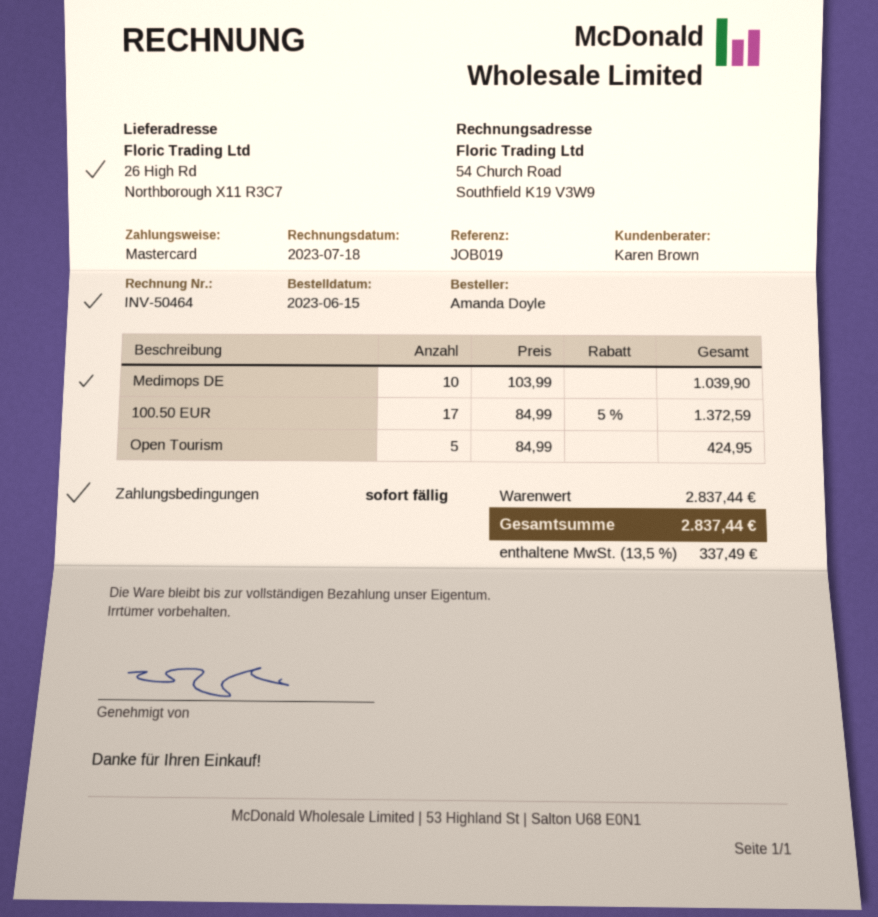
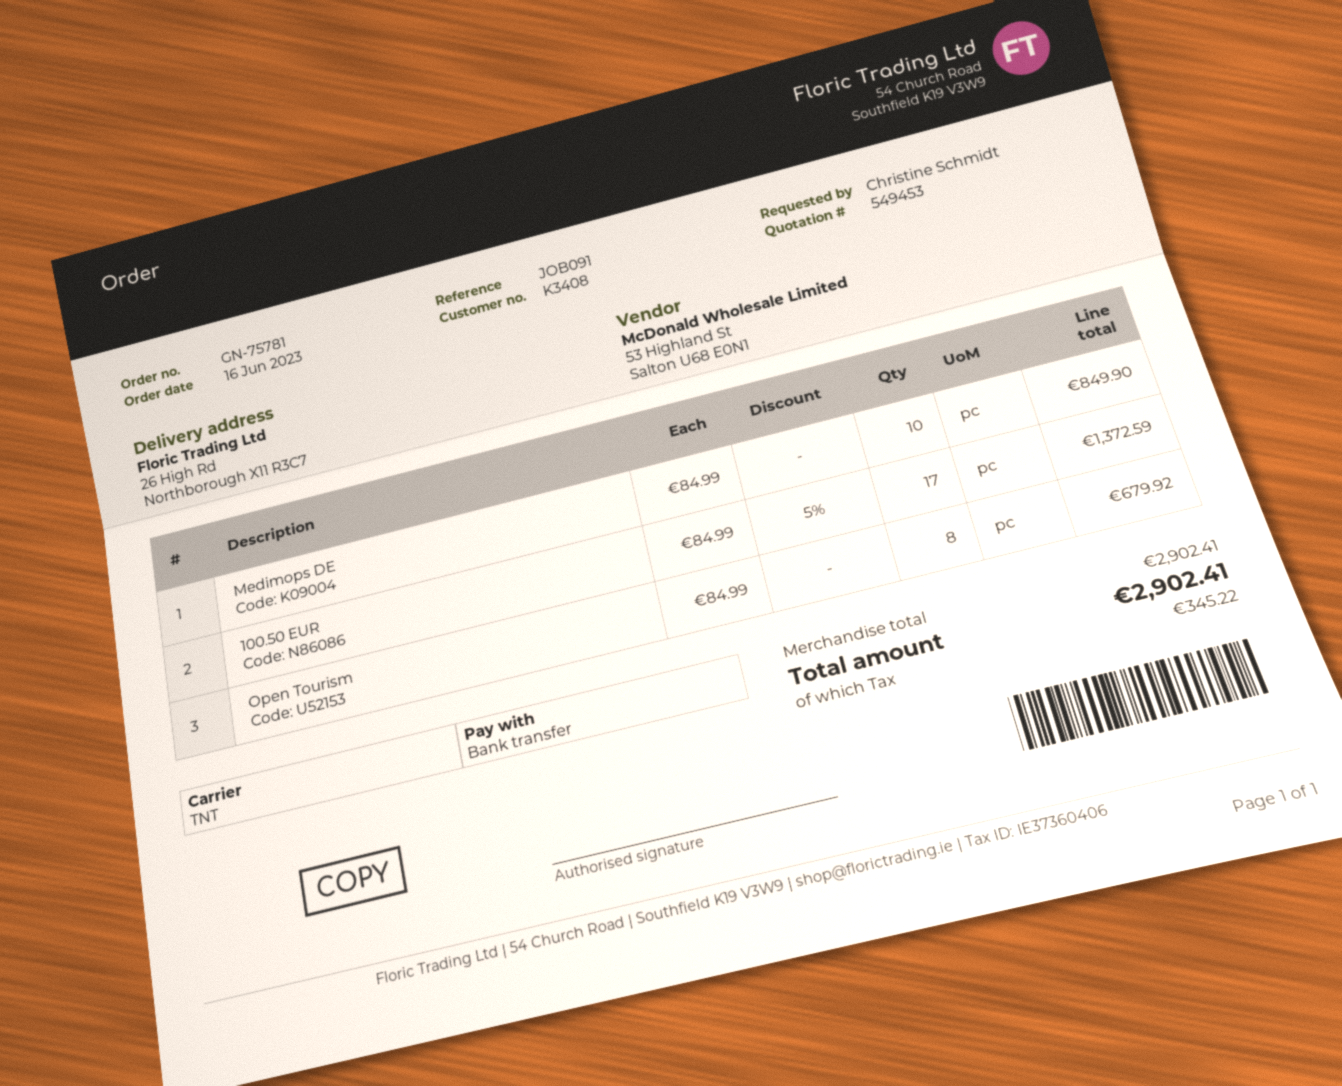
order date: 2023-06-15 -> 2023-06-16
reference: JOB019 -> JOB091
ordered by: Amanda Doyle -> Christine Schmidt
payment method: Mastercard -> bank transfer
Medimops DE: 10 x 103.99 = 1039.90 -> 10 x 84.99 = 849.90
Open Tourism: 5 x 84.99 = 424.95 -> 8 x 84.99 = 679.92
subtotal: 2837.44 -> 2902.41
tax: 337.49 -> 345.22
total: 2837.44 -> 2902.41

